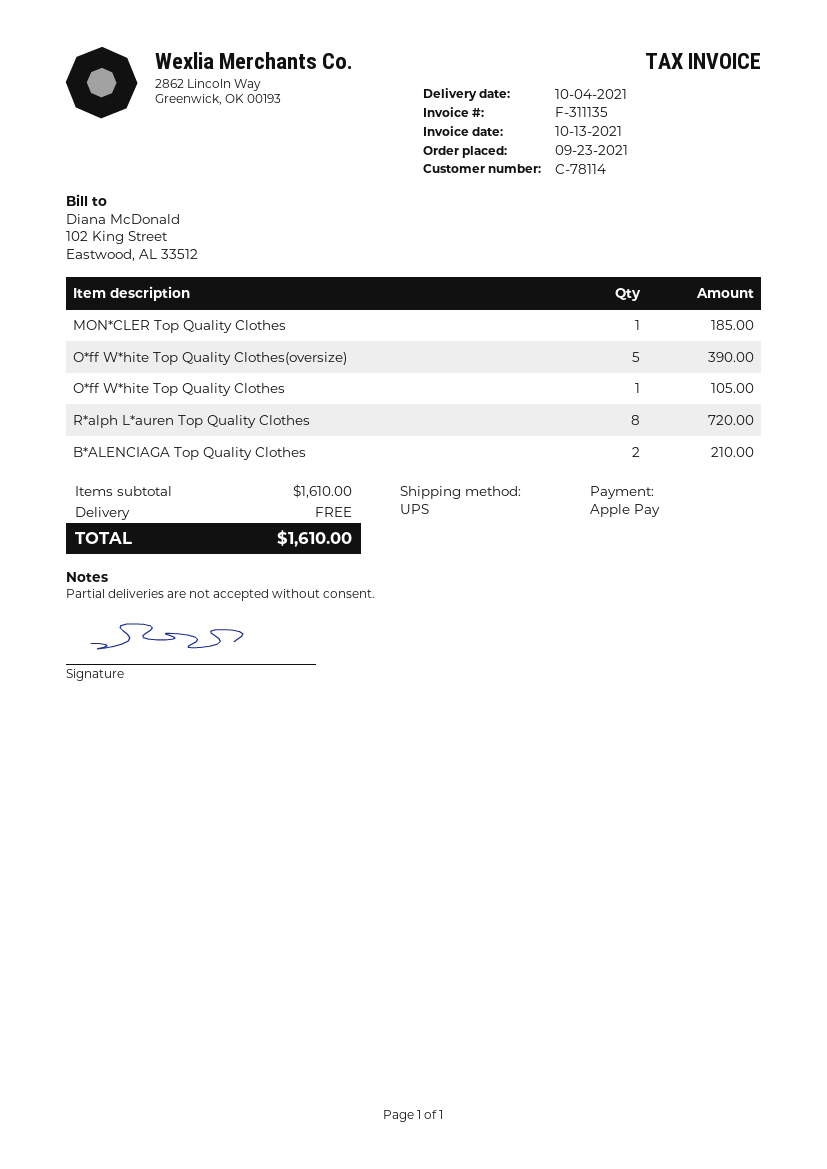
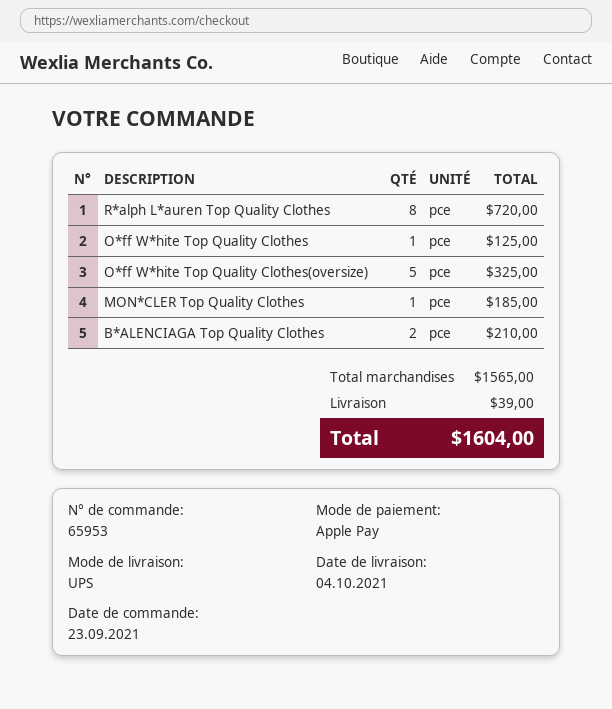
O*ff W*hite Top Quality Clothes(oversize): 5 for 390.00 -> 5 for 325.00
O*ff W*hite Top Quality Clothes: 1 for 105.00 -> 1 for 125.00
subtotal: 1610.00 -> 1565.00
shipping: 0.00 -> 39.00
total: 1610.00 -> 1604.00

